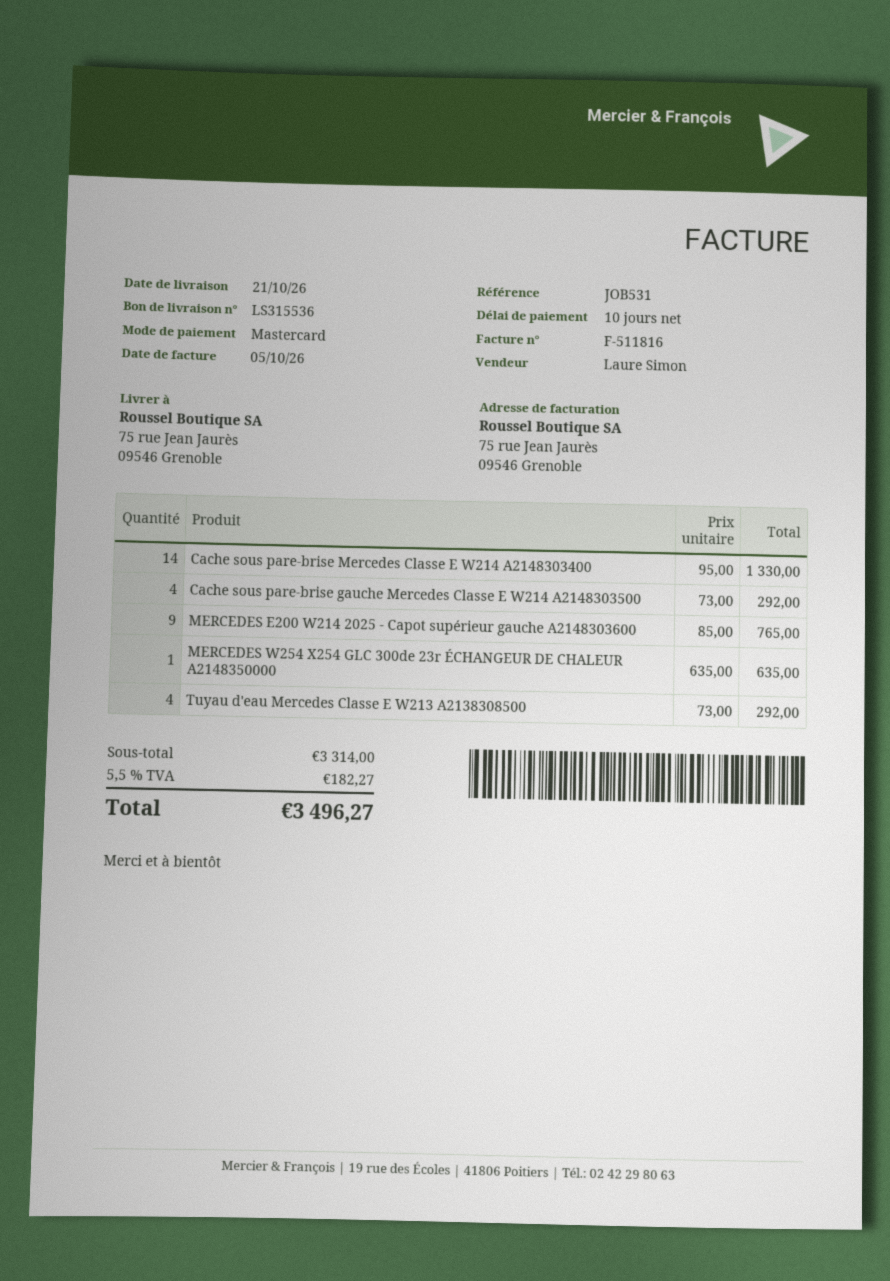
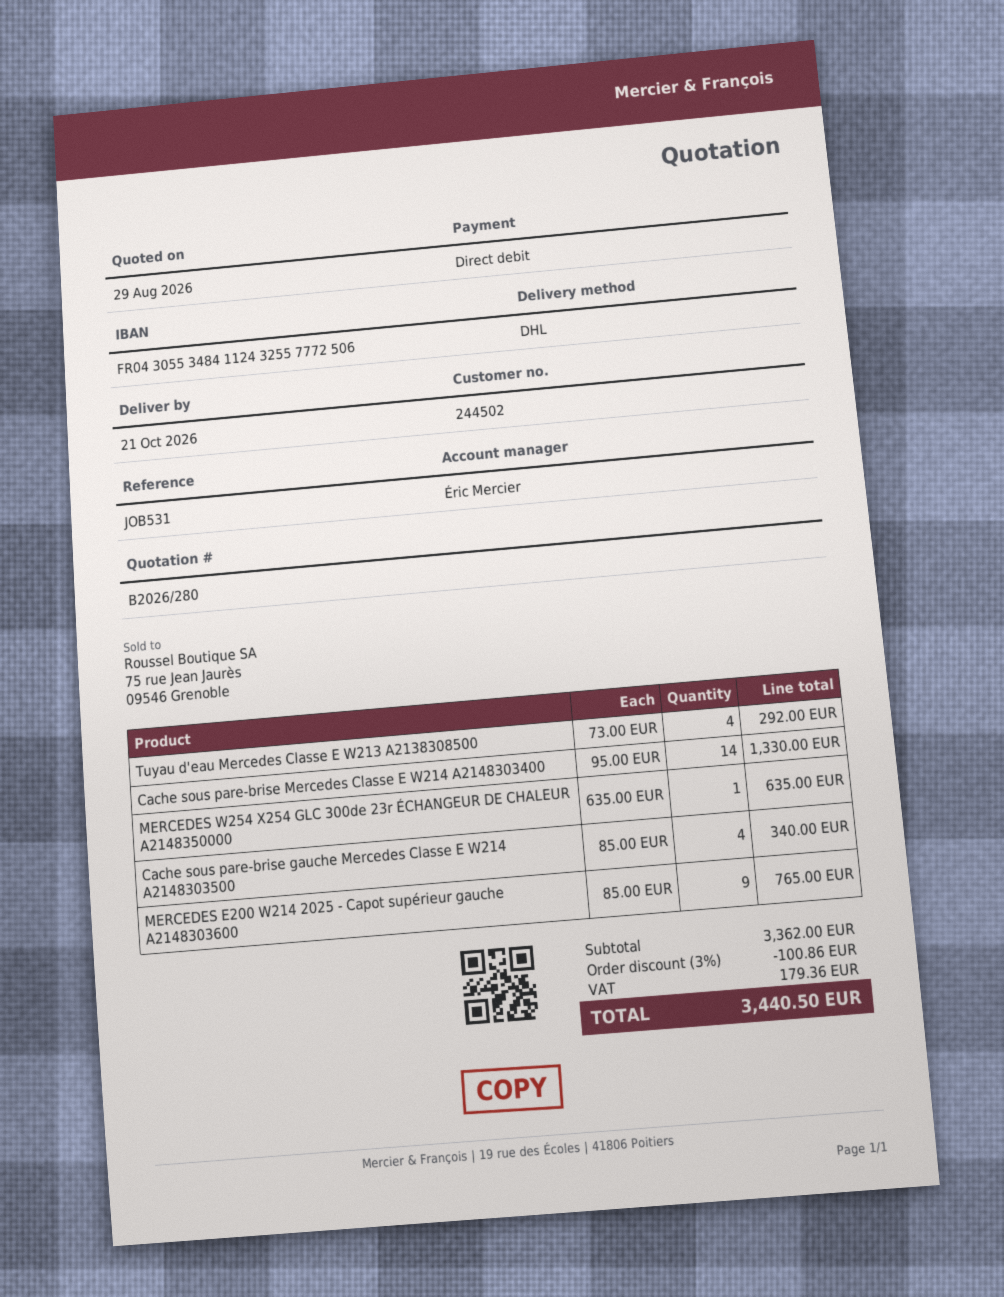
sales rep: Laure Simon -> Éric Mercier
payment method: Mastercard -> direct debit
Cache sous pare-brise gauche Mercedes Classe E W214 A2148303500: 4 x 73.00 = 292.00 -> 4 x 85.00 = 340.00
subtotal: 3314.00 -> 3362.00
discount: none -> 3% = 100.86
tax: 182.27 -> 179.36
total: 3496.27 -> 3440.50

